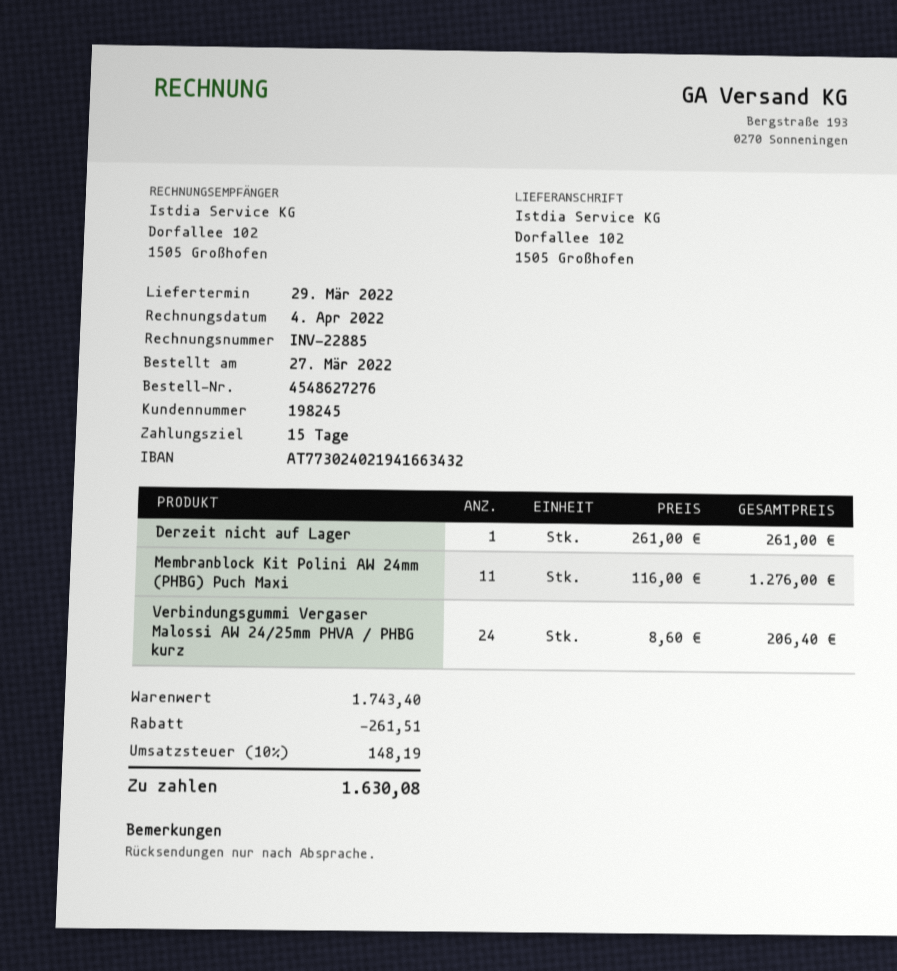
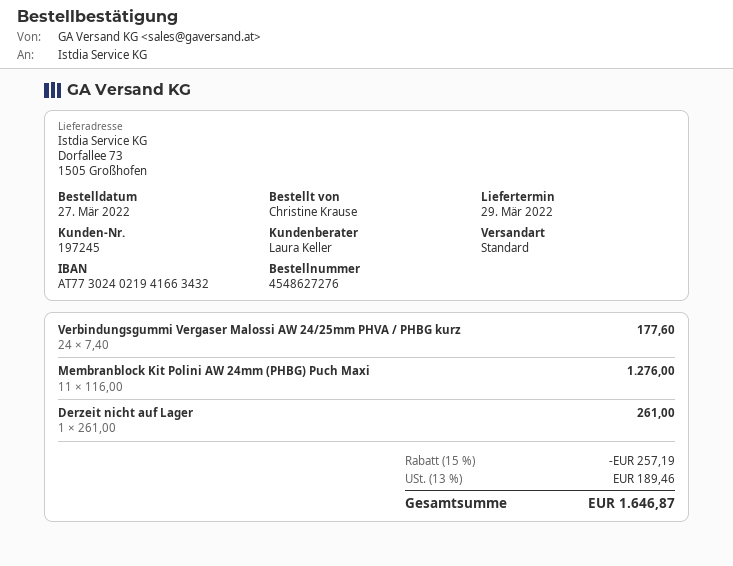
customer number: 198245 -> 197245
ship to: Dorfallee 102, 1505 Großhofen -> Dorfallee 73, 1505 Großhofen
Verbindungsgummi Vergaser Malossi AW 24/25mm PHVA / PHBG kurz: 24 x 8.60 = 206.40 -> 24 x 7.40 = 177.60
discount: 261.51 -> 257.19
tax: 10% = 148.19 -> 13% = 189.46
total: 1630.08 -> 1646.87

